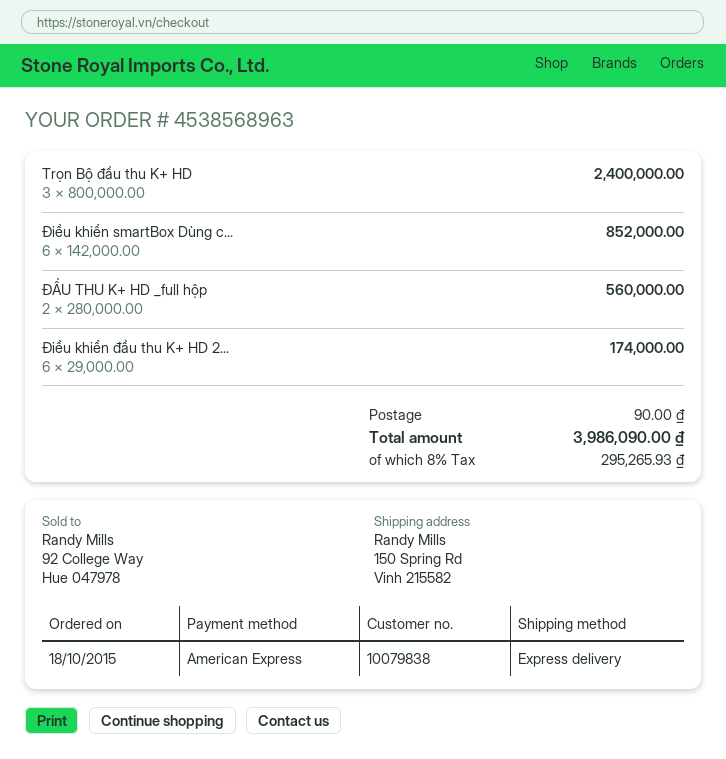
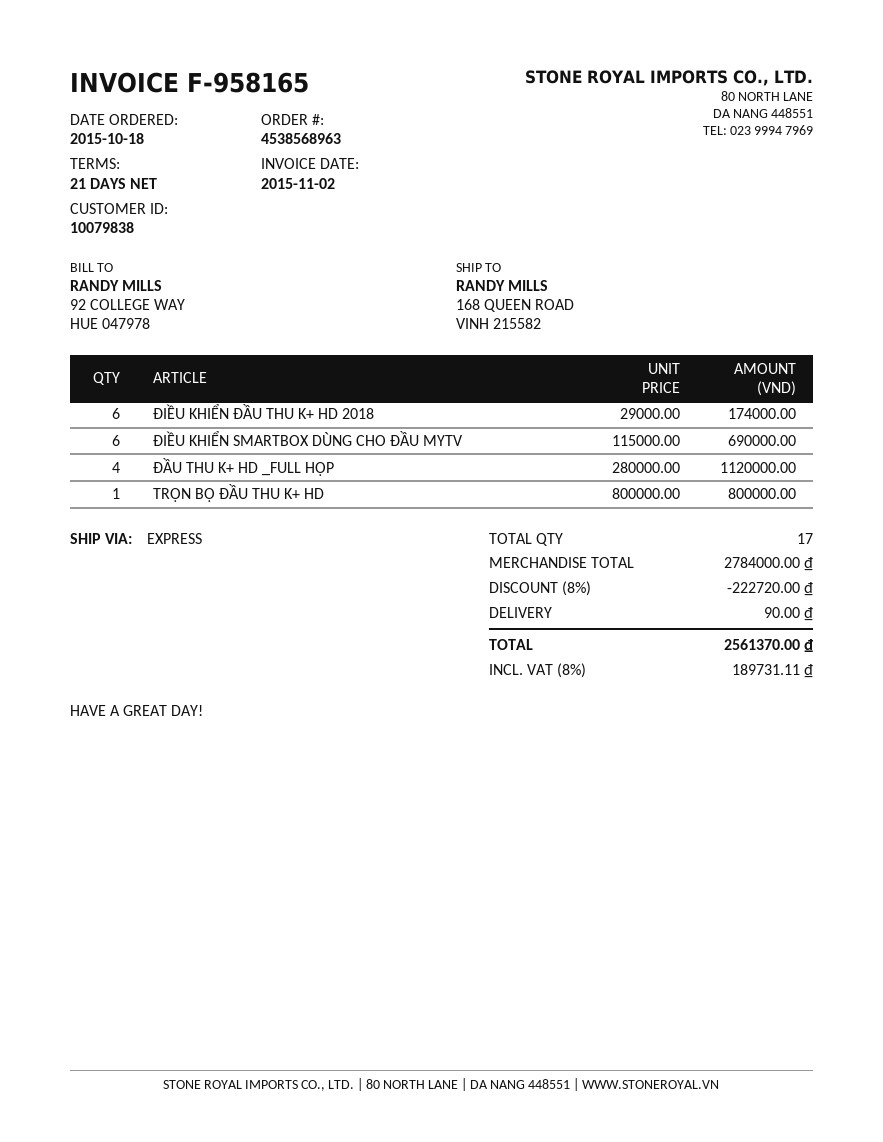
ship to: 150 Spring Rd, Vinh 215582 -> 168 QUEEN ROAD, VINH 215582
Trọn Bộ đầu thu K+ HD: 3 x 800000.00 = 2400000.00 -> 1 x 800000.00 = 800000.00
Điều khiển smartBox Dùng c...: 6 x 142000.00 = 852000.00 -> 6 x 115000.00 = 690000.00
ĐẦU THU K+ HD _full hộp: 2 x 280000.00 = 560000.00 -> 4 x 280000.00 = 1120000.00
discount: none -> 8% = 222720.00
tax: 8% = 295265.93 -> 8% = 189731.11
total: 3986090.00 -> 2561370.00

